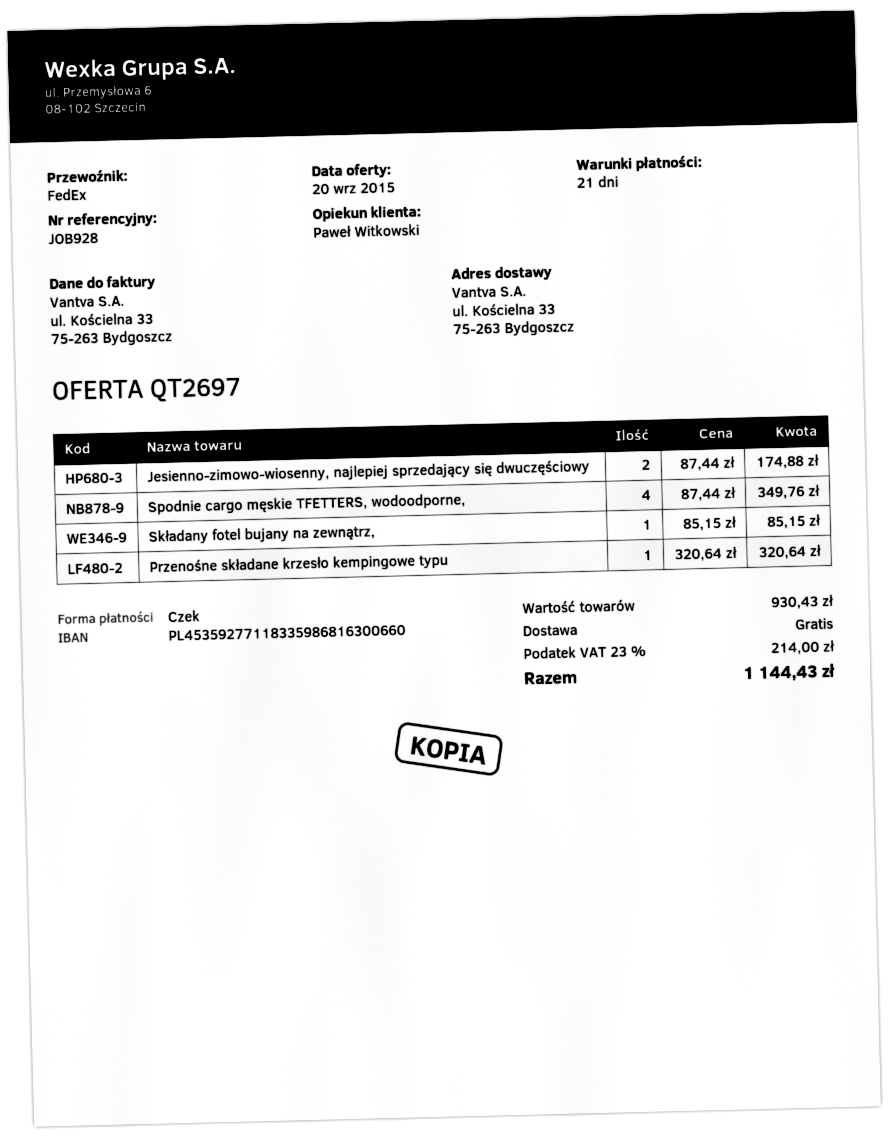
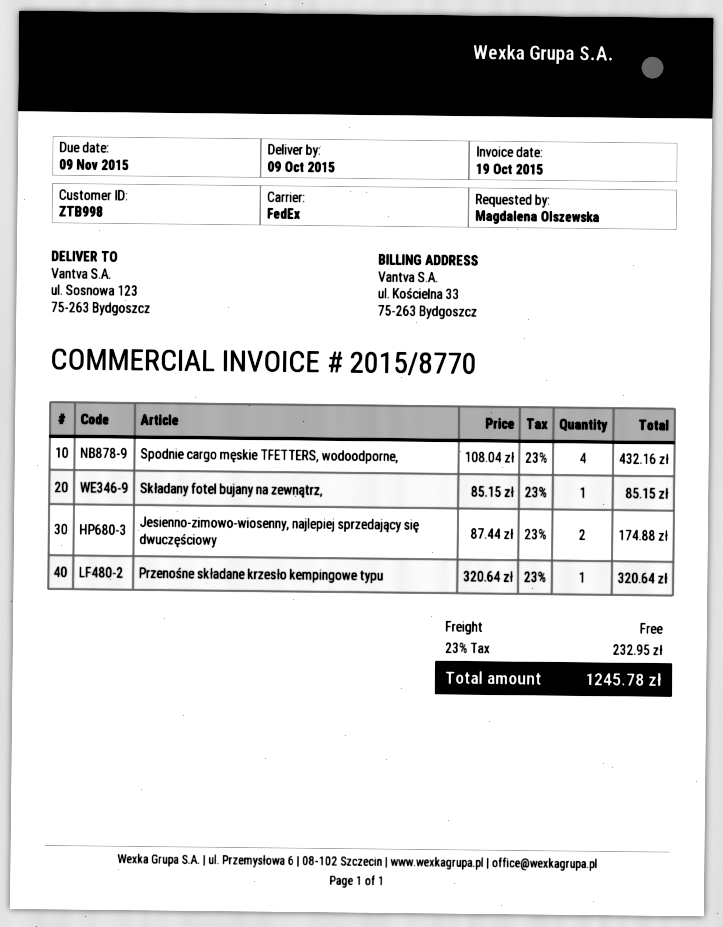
ship to: ul. Kościelna 33, 75-263 Bydgoszcz -> ul. Sosnowa 123, 75-263 Bydgoszcz
Spodnie cargo męskie TFETTERS, wodoodporne,: 4 x 87.44 = 349.76 -> 4 x 108.04 = 432.16
tax: 23% = 214.00 -> 23% = 232.95
total: 1144.43 -> 1245.78

